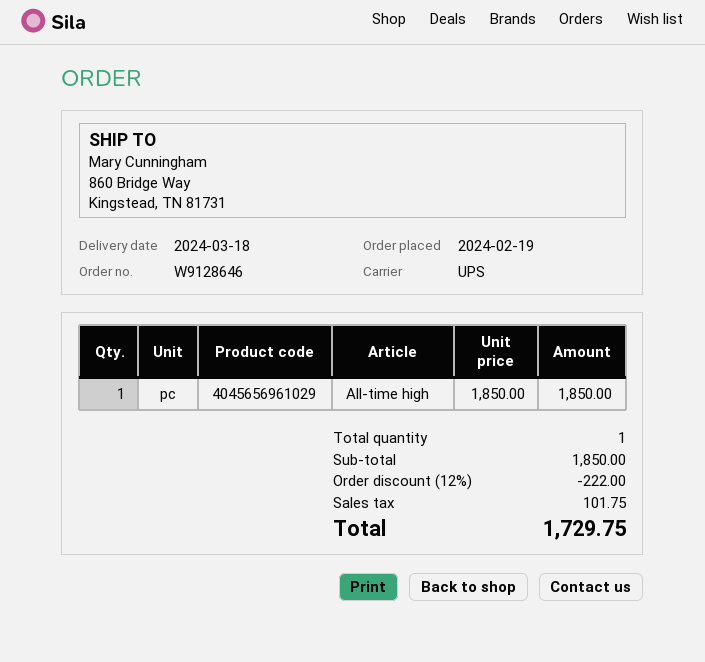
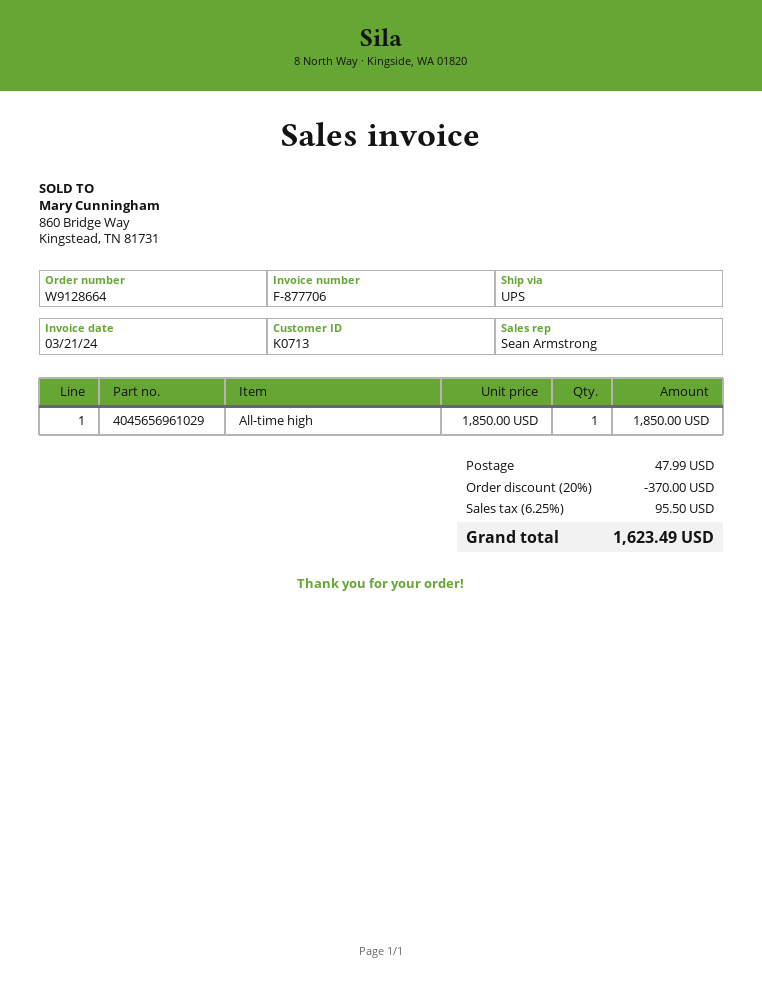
order number: W9128646 -> W9128664
discount: 12% = 222.00 -> 20% = 370.00
shipping: none -> 47.99
tax: 101.75 -> 95.50
total: 1729.75 -> 1623.49

